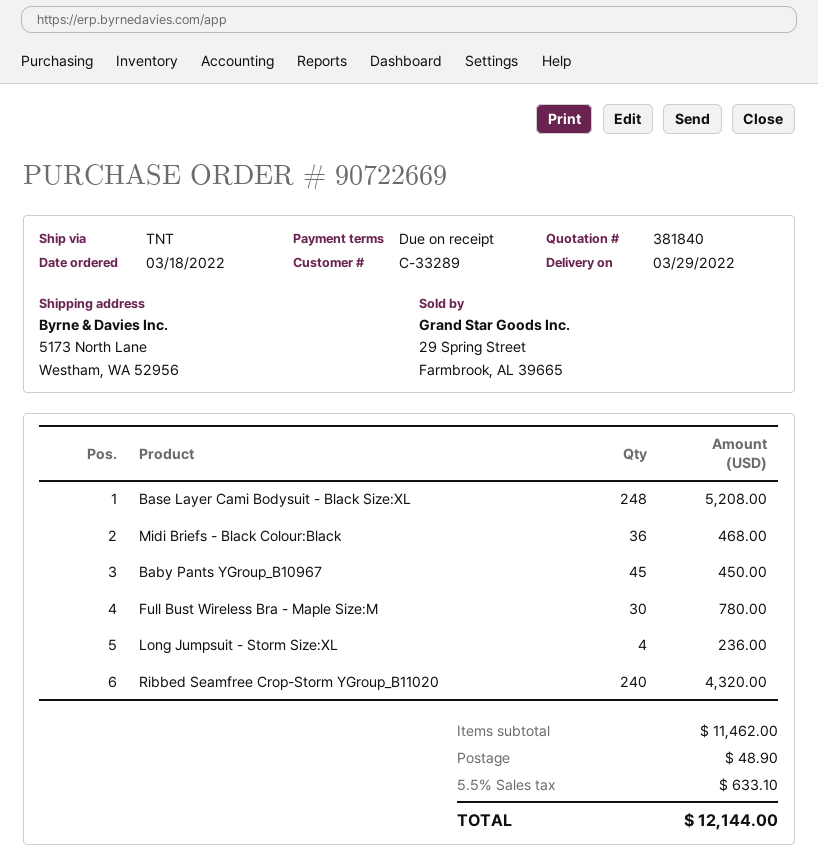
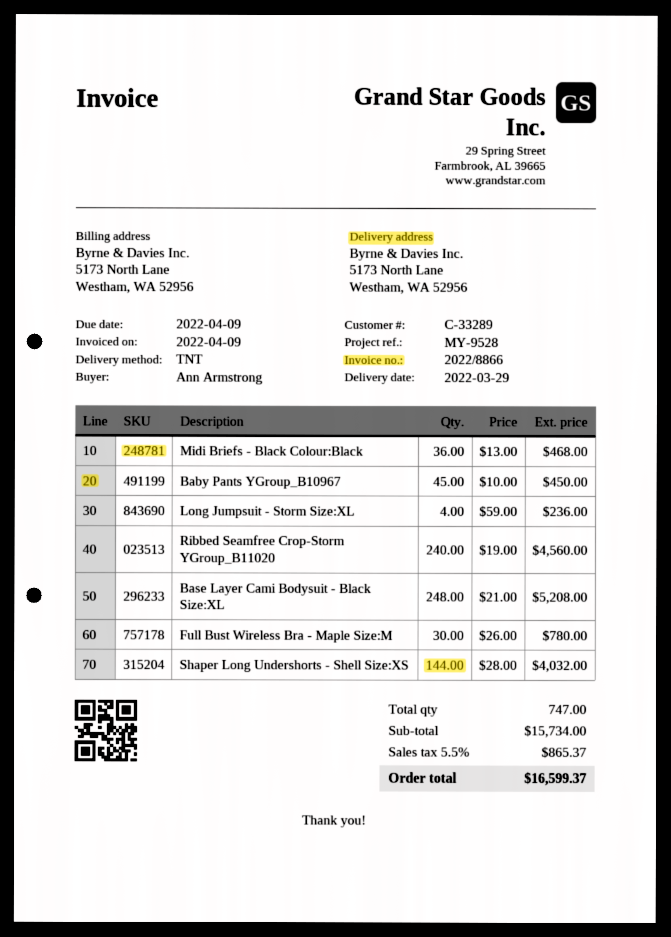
Ribbed Seamfree Crop-Storm YGroup_B11020: 240 for 4320.00 -> 240 for 4560.00
Shaper Long Undershorts - Shell Size:XS: none -> 144 for 4032.00
subtotal: 11462.00 -> 15734.00
shipping: 48.90 -> none
tax: 5.5% = 633.10 -> 5.5% = 865.37
total: 12144.00 -> 16599.37

